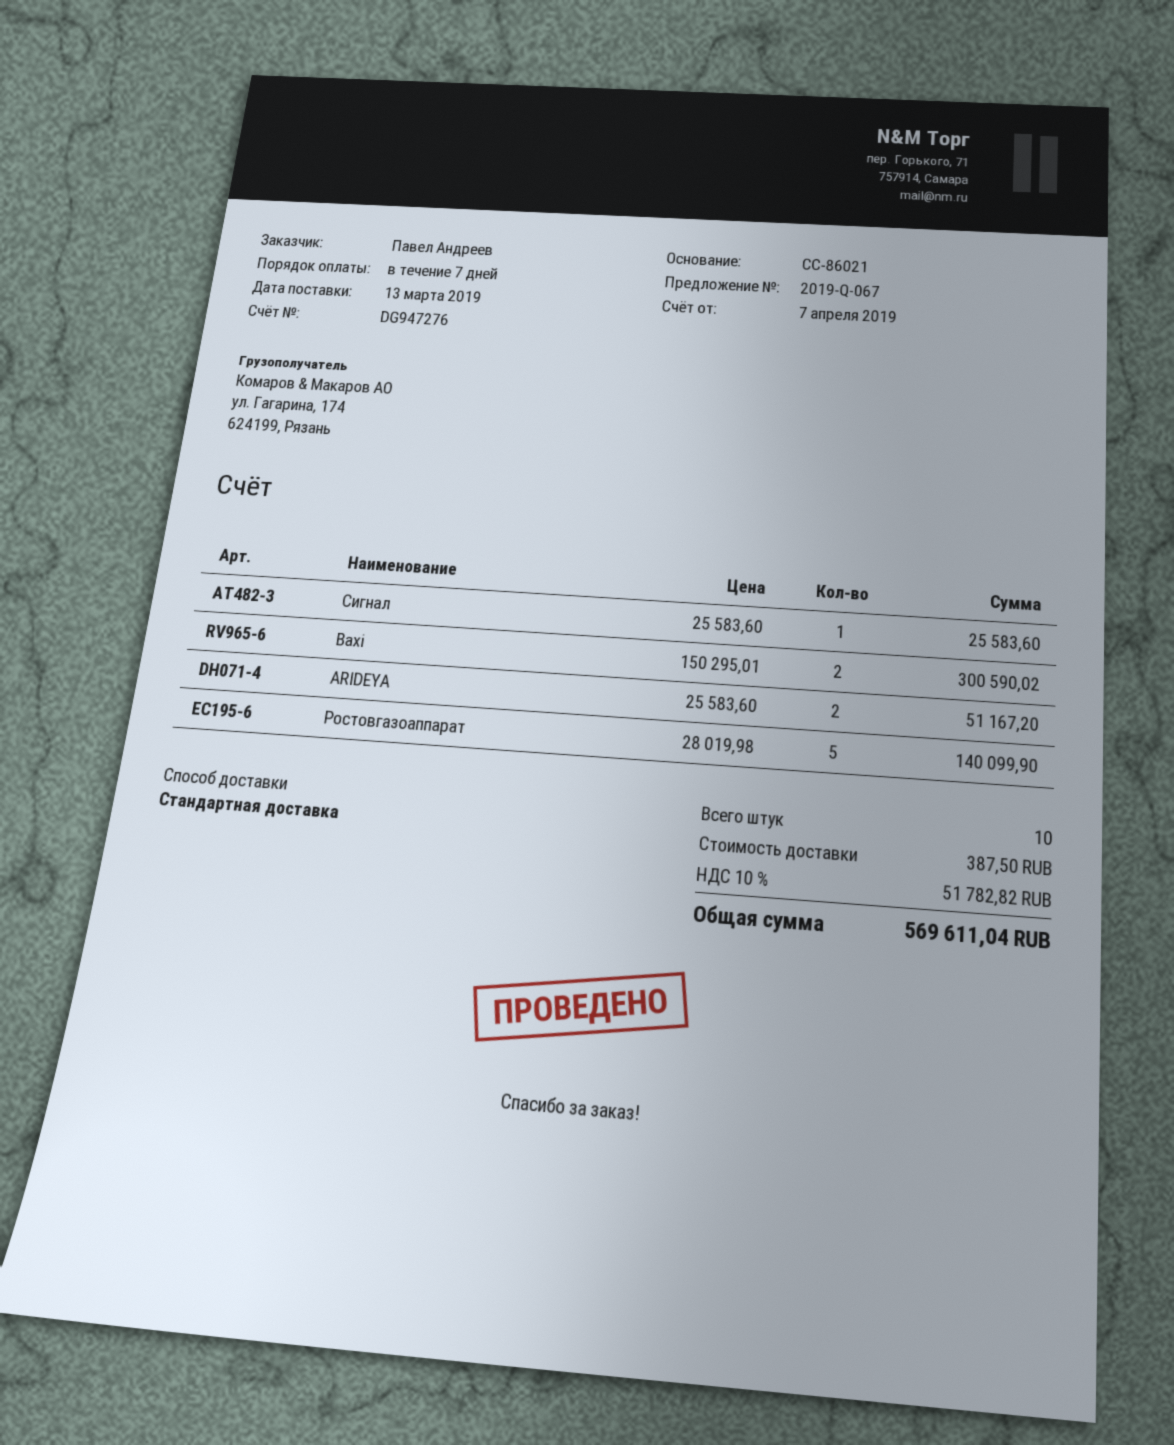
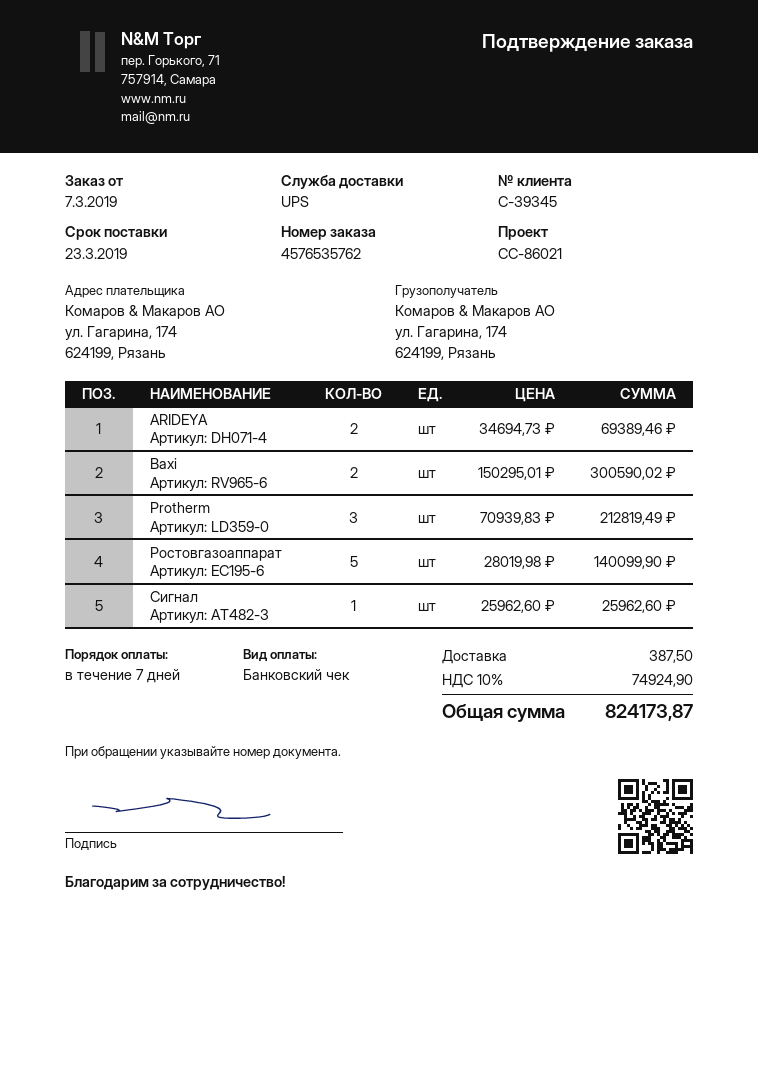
delivery date: 2019-03-13 -> 2019-03-23
shipping method: standard -> UPS
Сигнал: 1 x 25583.60 = 25583.60 -> 1 x 25962.60 = 25962.60
ARIDEYA: 2 x 25583.60 = 51167.20 -> 2 x 34694.73 = 69389.46
Protherm: none -> 3 x 70939.83 = 212819.49
tax: 10% = 51782.82 -> 10% = 74924.90
total: 569611.04 -> 824173.87

